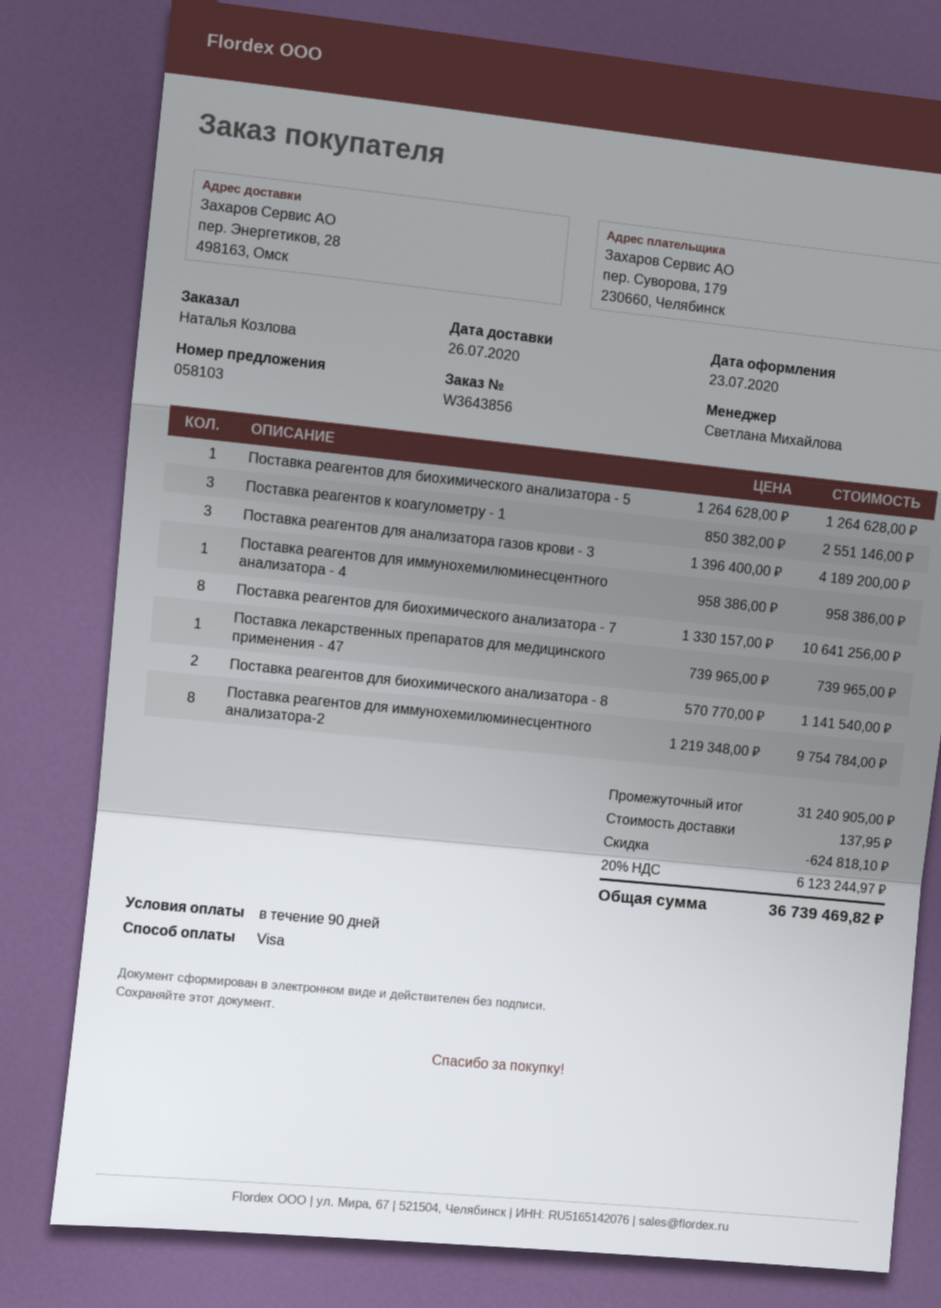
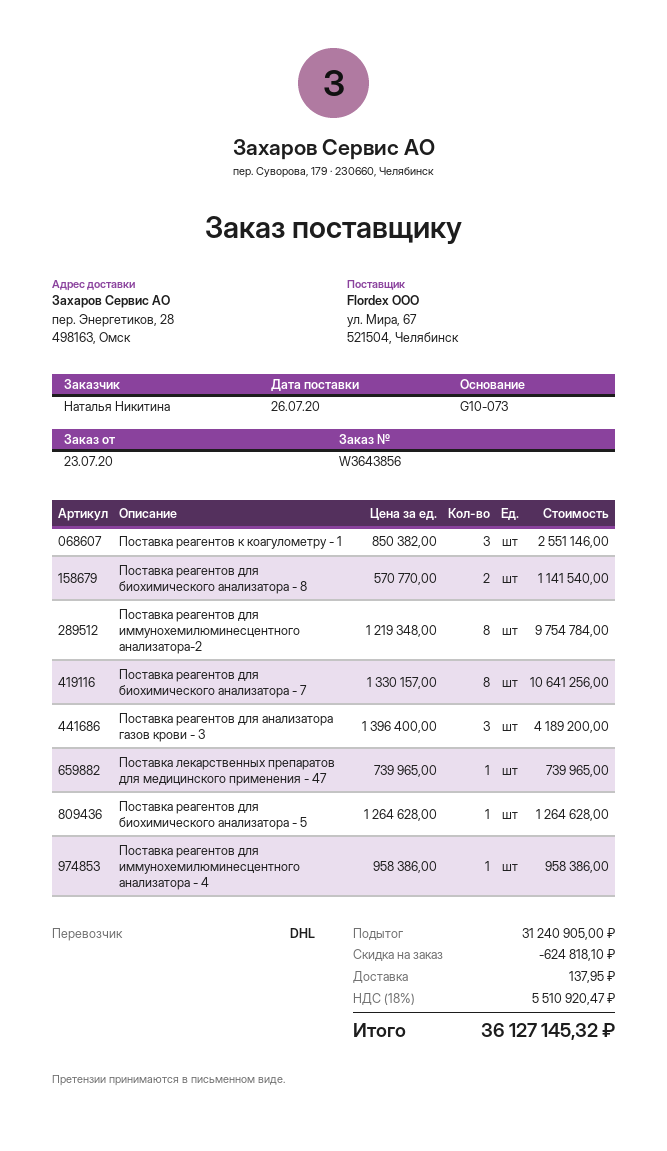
ordered by: Наталья Козлова -> Наталья Никитина
tax: 20% = 6123244.97 -> 18% = 5510920.47
total: 36739469.82 -> 36127145.32

